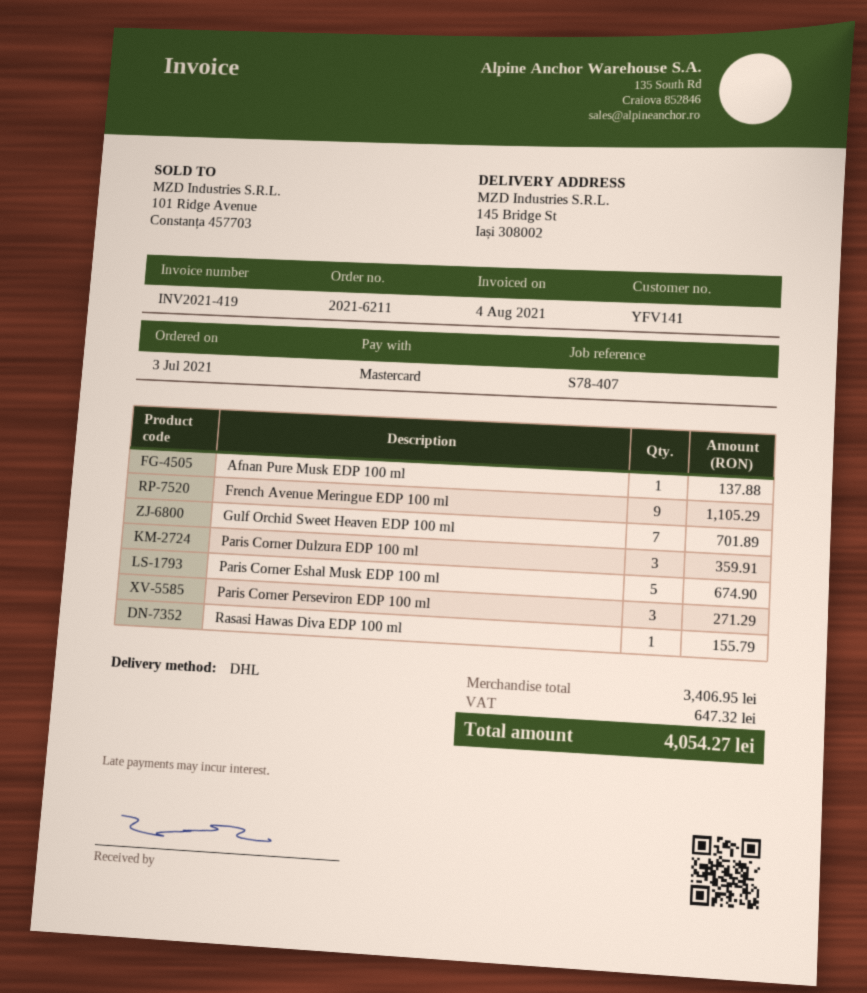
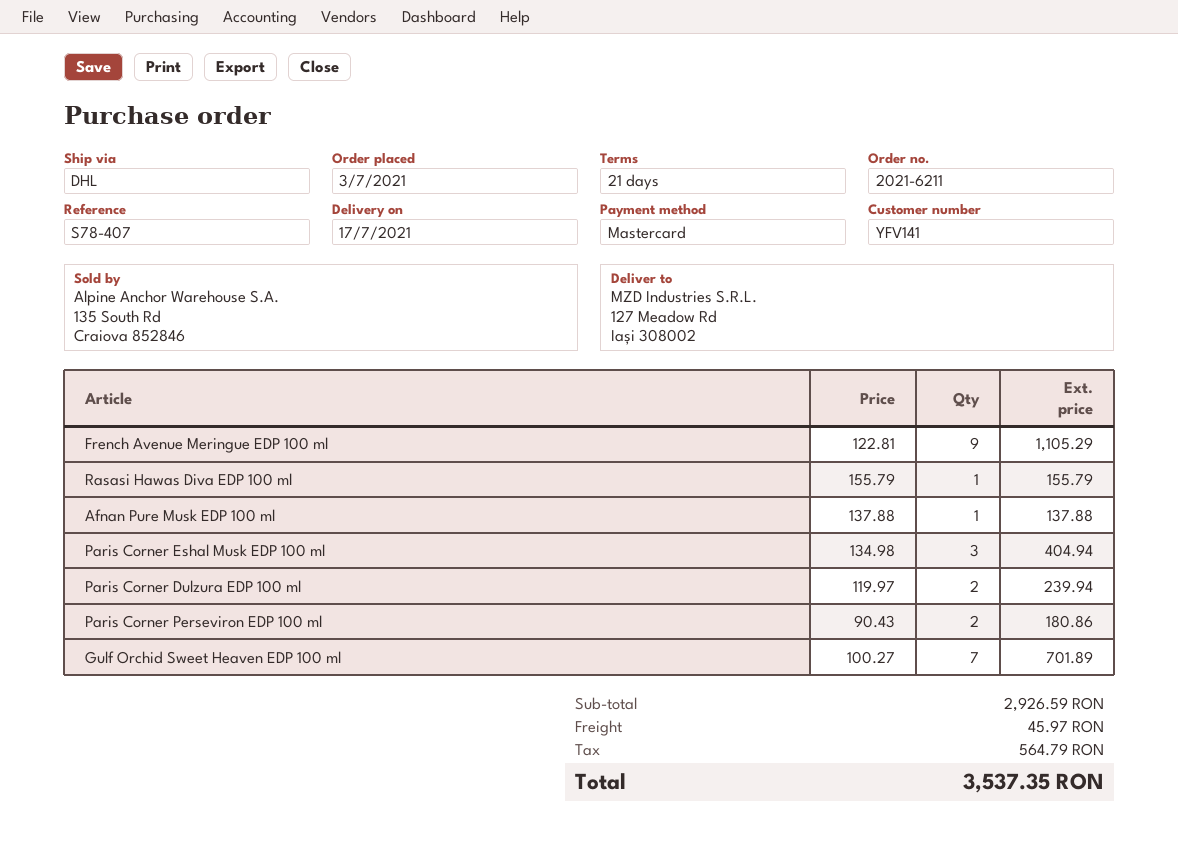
ship to: 145 Bridge St, Iași 308002 -> 127 Meadow Rd, Iași 308002
Paris Corner Dulzura EDP 100 ml: 3 for 359.91 -> 2 for 239.94
Paris Corner Eshal Musk EDP 100 ml: 5 for 674.90 -> 3 for 404.94
Paris Corner Perseviron EDP 100 ml: 3 for 271.29 -> 2 for 180.86
subtotal: 3406.95 -> 2926.59
shipping: none -> 45.97
tax: 647.32 -> 564.79
total: 4054.27 -> 3537.35

